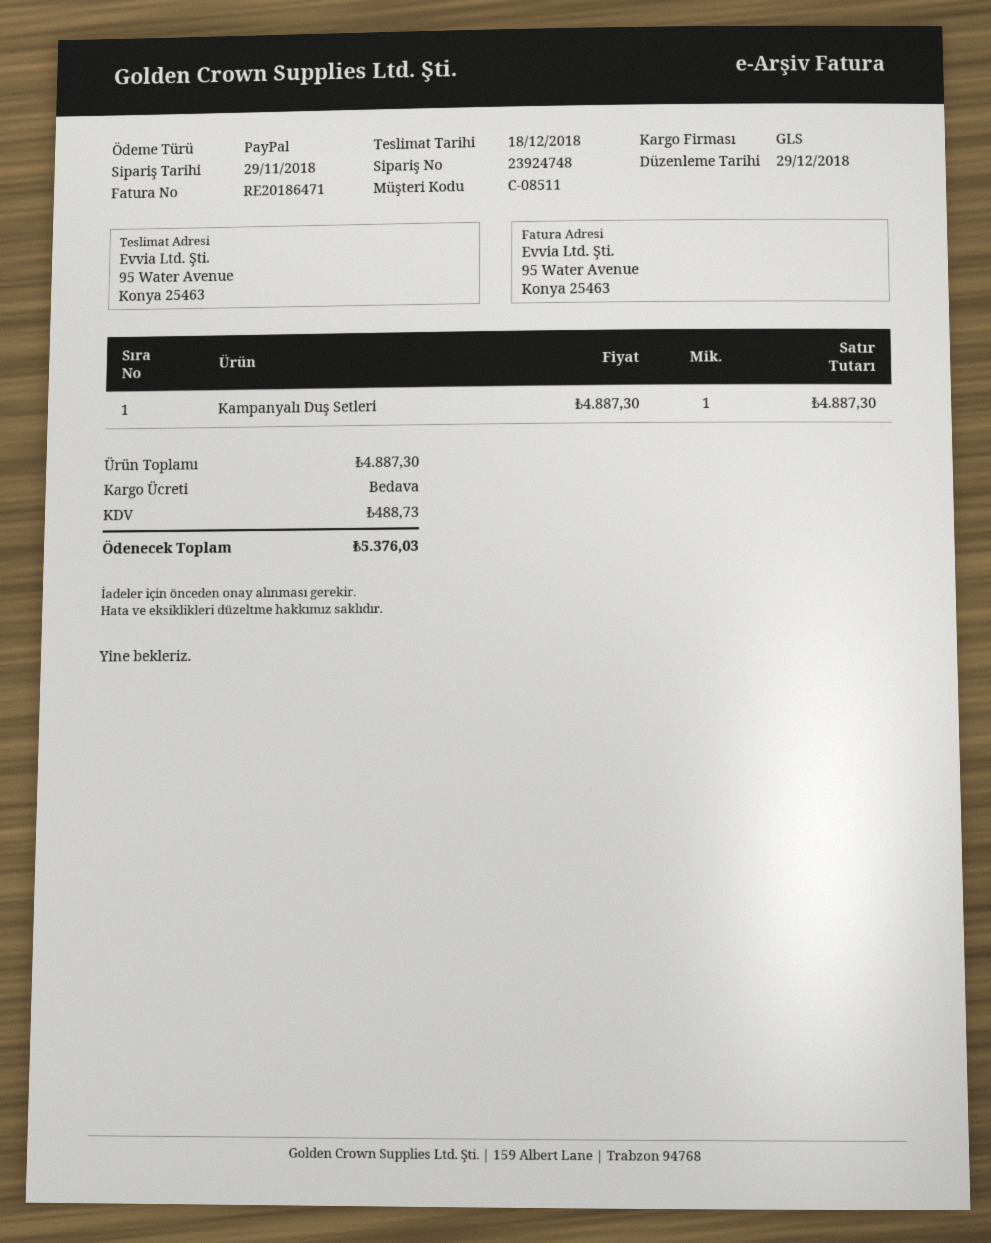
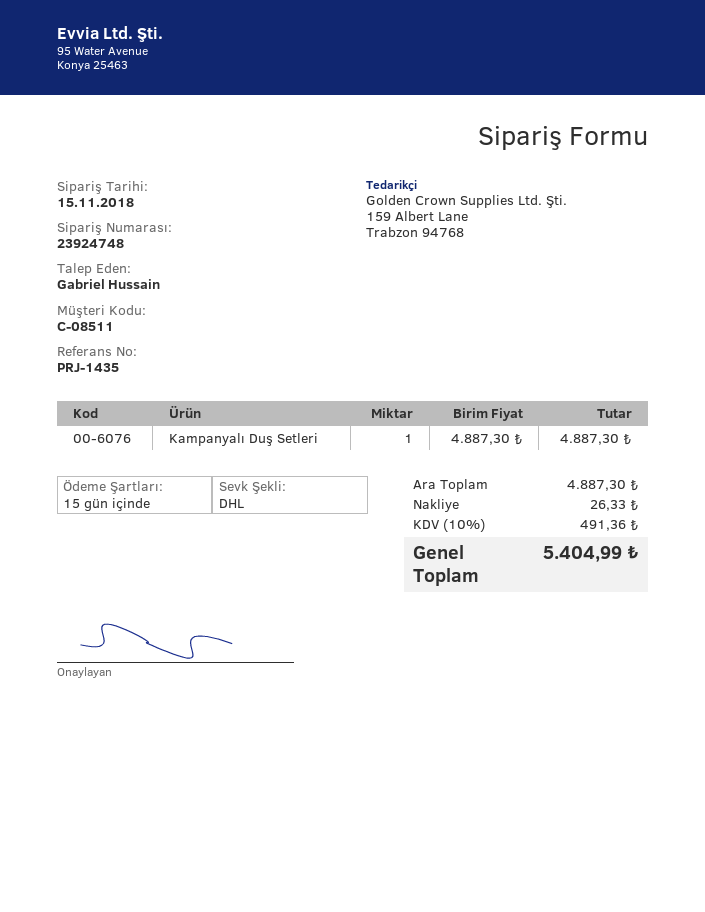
order date: 2018-11-29 -> 2018-11-15
shipping method: GLS -> DHL
shipping: 0.00 -> 26.33
tax: 488.73 -> 491.36
total: 5376.03 -> 5404.99

